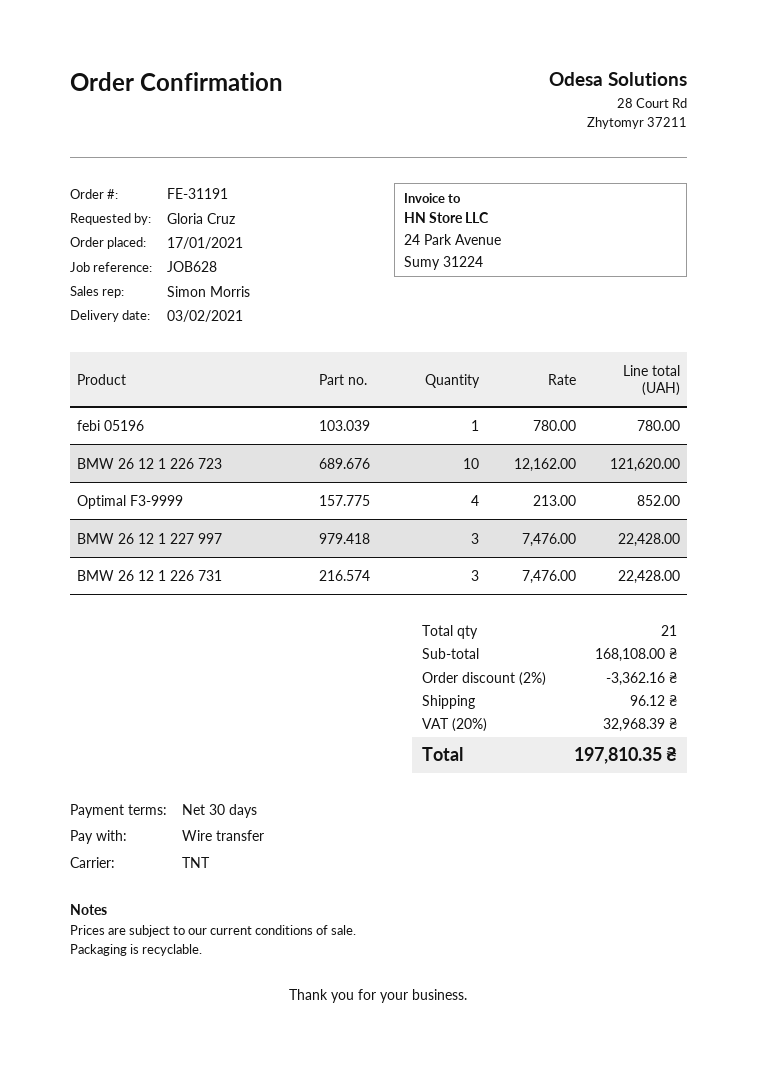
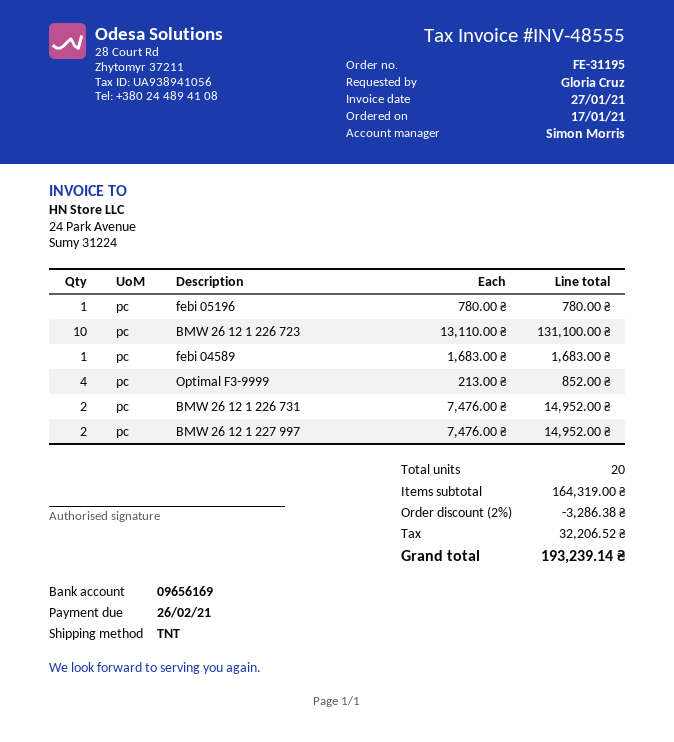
order number: FE-31191 -> FE-31195
BMW 26 12 1 226 723: 10 x 12162.00 = 121620.00 -> 10 x 13110.00 = 131100.00
BMW 26 12 1 227 997: 3 x 7476.00 = 22428.00 -> 2 x 7476.00 = 14952.00
BMW 26 12 1 226 731: 3 x 7476.00 = 22428.00 -> 2 x 7476.00 = 14952.00
febi 04589: none -> 1 x 1683.00 = 1683.00
total quantity: 21 -> 20
subtotal: 168108.00 -> 164319.00
discount: 2% = 3362.16 -> 2% = 3286.38
shipping: 96.12 -> none
tax: 32968.39 -> 32206.52
total: 197810.35 -> 193239.14

